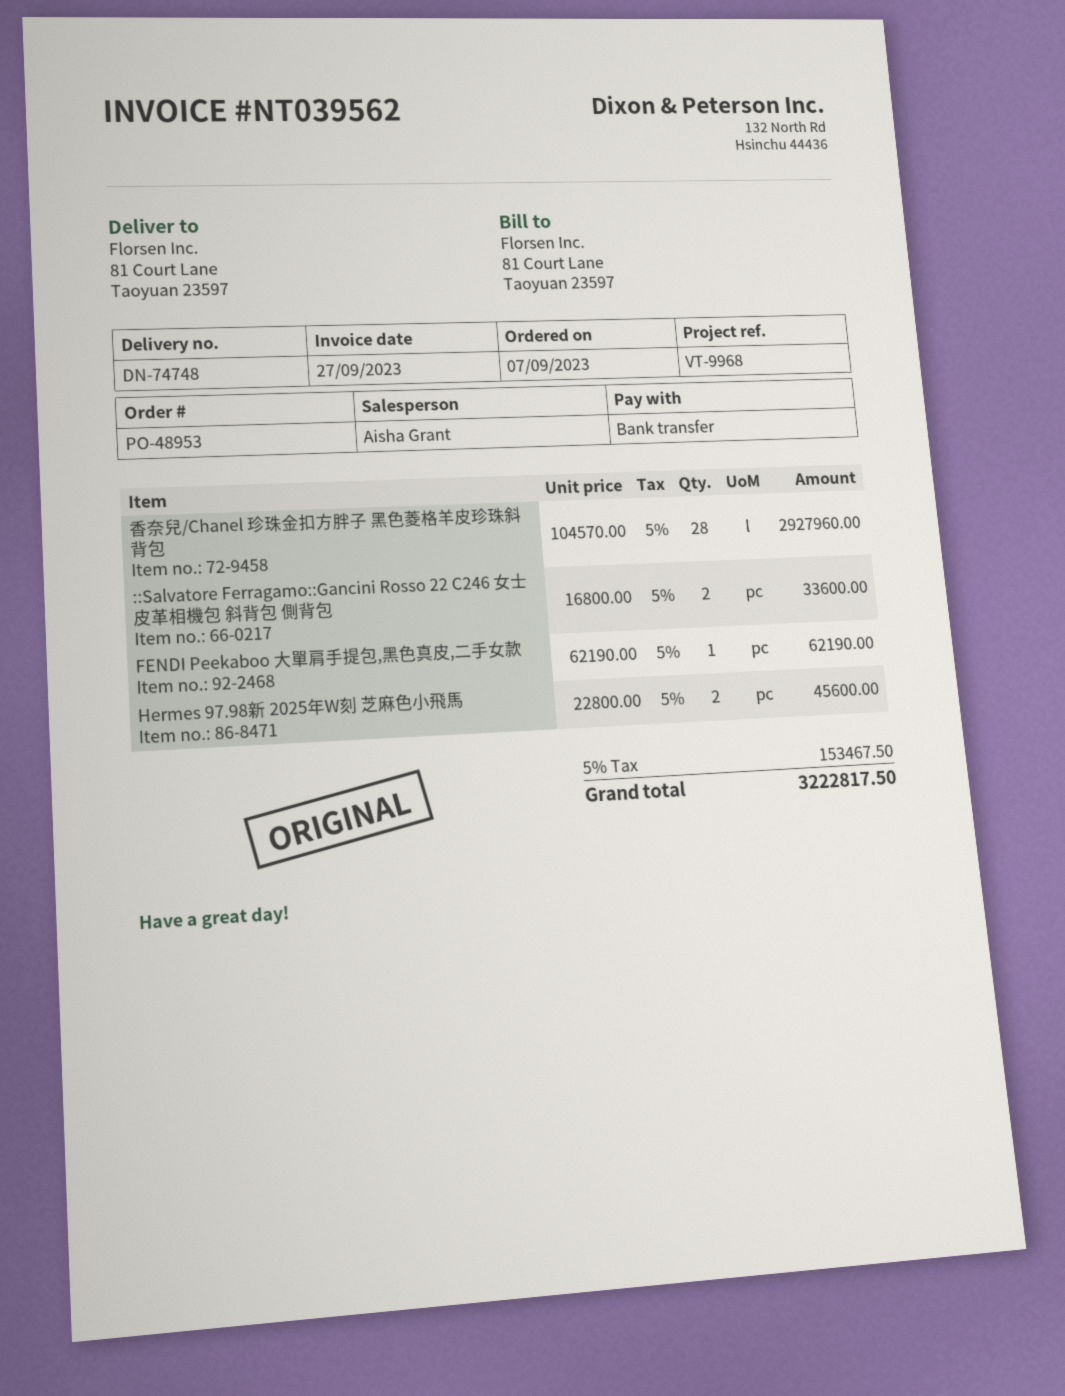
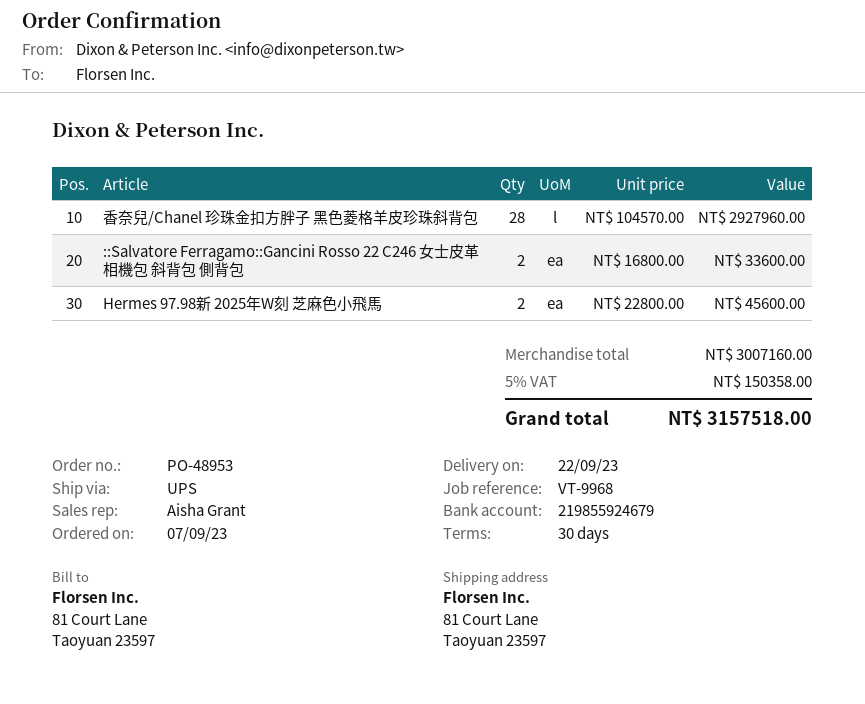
FENDI Peekaboo 大單肩手提包,黑色真皮,二手女款: 1 x 62190.00 = 62190.00 -> none
tax: 5% = 153467.50 -> 5% = 150358.00
total: 3222817.50 -> 3157518.00

